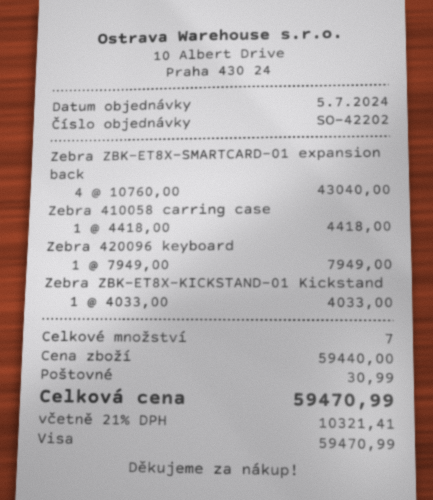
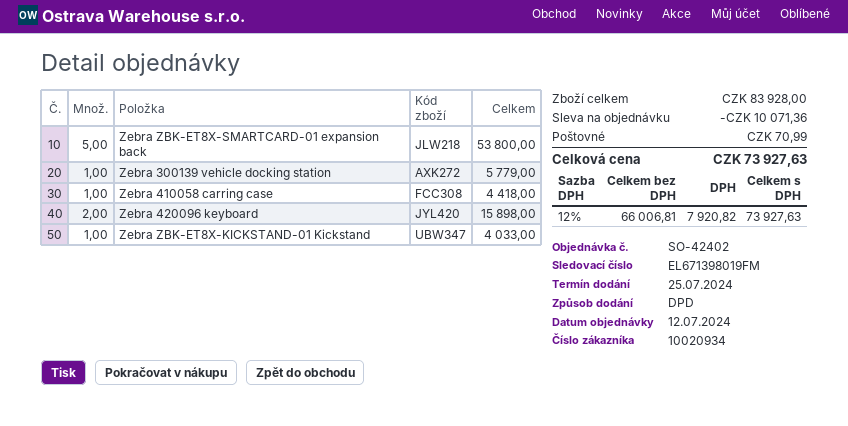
order number: SO-42202 -> SO-42402
order date: 2024-07-05 -> 2024-07-12
Zebra ZBK-ET8X-SMARTCARD-01 expansion back: 4 for 43040.00 -> 5 for 53800.00
Zebra 420096 keyboard: 1 for 7949.00 -> 2 for 15898.00
Zebra 300139 vehicle docking station: none -> 1 for 5779.00
subtotal: 59440.00 -> 83928.00
discount: none -> 10071.36
shipping: 30.99 -> 70.99
tax: 21% = 10321.41 -> 12% = 7920.82
total: 59470.99 -> 73927.63

